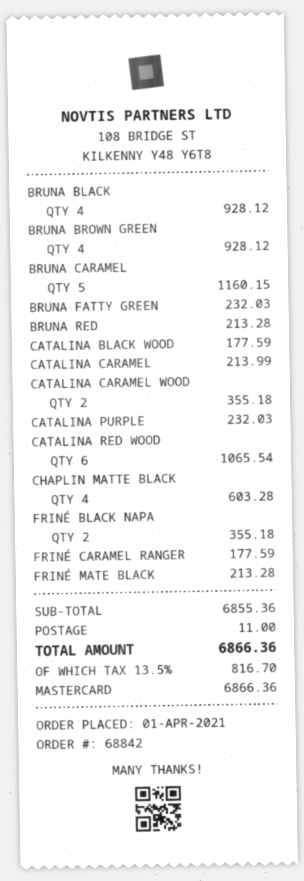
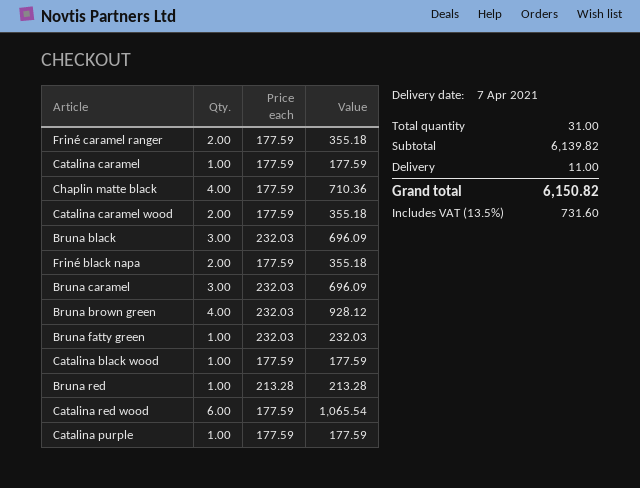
BRUNA BLACK: 4 for 928.12 -> 3 for 696.09
BRUNA CARAMEL: 5 for 1160.15 -> 3 for 696.09
CATALINA CARAMEL: 1 for 213.99 -> 1 for 177.59
CATALINA PURPLE: 1 for 232.03 -> 1 for 177.59
CHAPLIN MATTE BLACK: 4 for 603.28 -> 4 for 710.36
FRINÉ CARAMEL RANGER: 1 for 177.59 -> 2 for 355.18
FRINÉ MATE BLACK: 1 for 213.28 -> none
subtotal: 6855.36 -> 6139.82
tax: 13.5% = 816.70 -> 13.5% = 731.60
total: 6866.36 -> 6150.82

